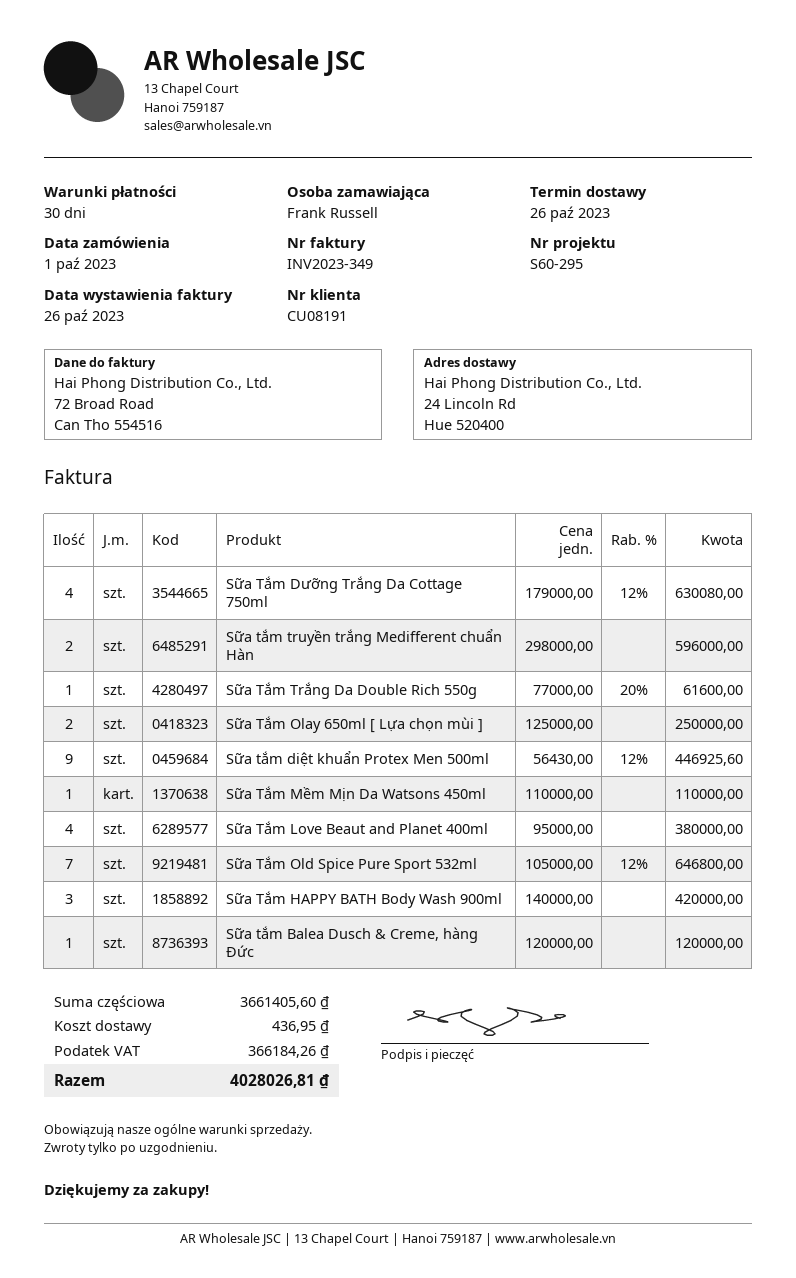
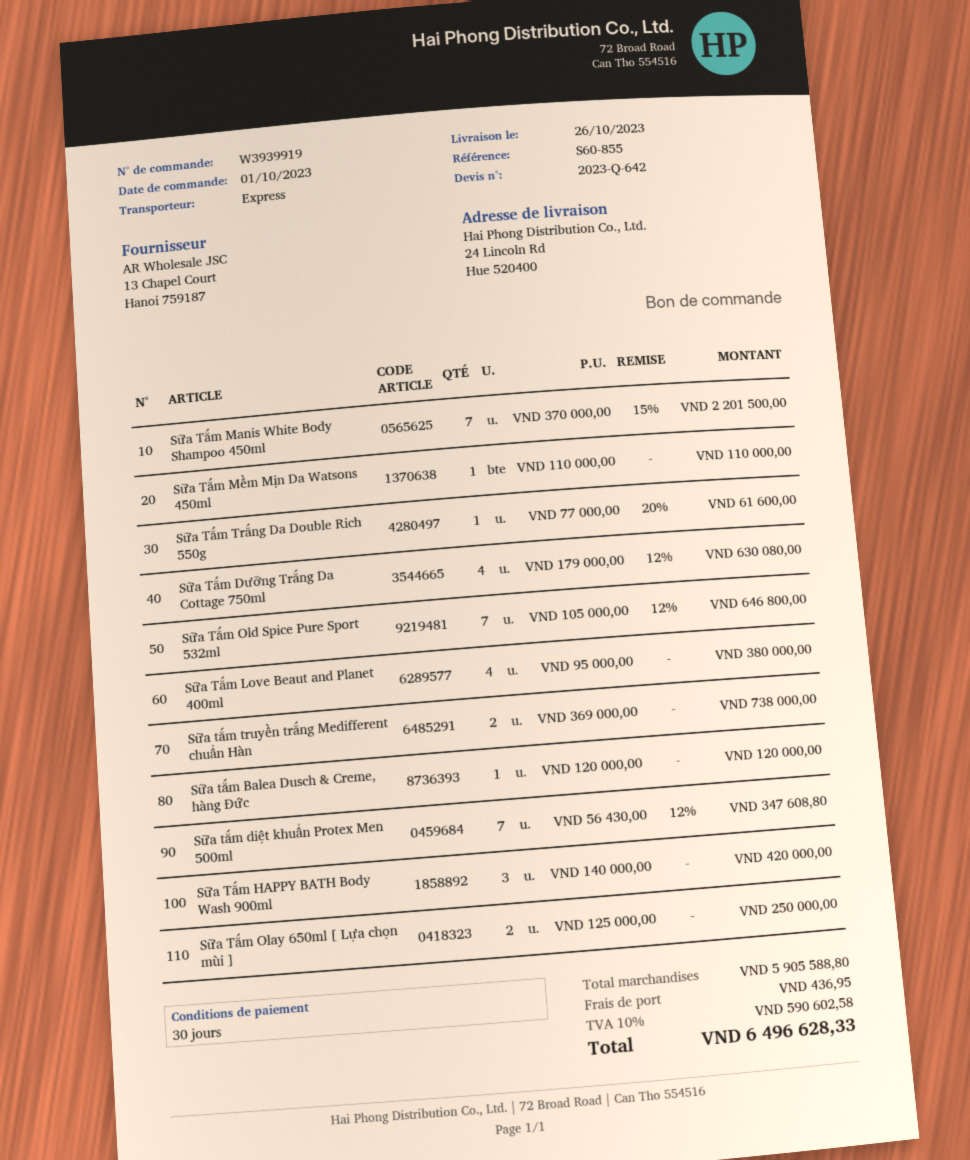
reference: S60-295 -> S60-855
Sữa tắm truyền trắng Medifferent chuẩn Hàn: 2 x 298000.00 = 596000.00 -> 2 x 369000.00 = 738000.00
Sữa tắm diệt khuẩn Protex Men 500ml: 9 x 56430.00 - 12% = 446925.60 -> 7 x 56430.00 - 12% = 347608.80
Sữa Tắm Manis White Body Shampoo 450ml: none -> 7 x 370000.00 - 15% = 2201500.00
subtotal: 3661405.60 -> 5905588.80
tax: 366184.26 -> 590602.58
total: 4028026.81 -> 6496628.33

